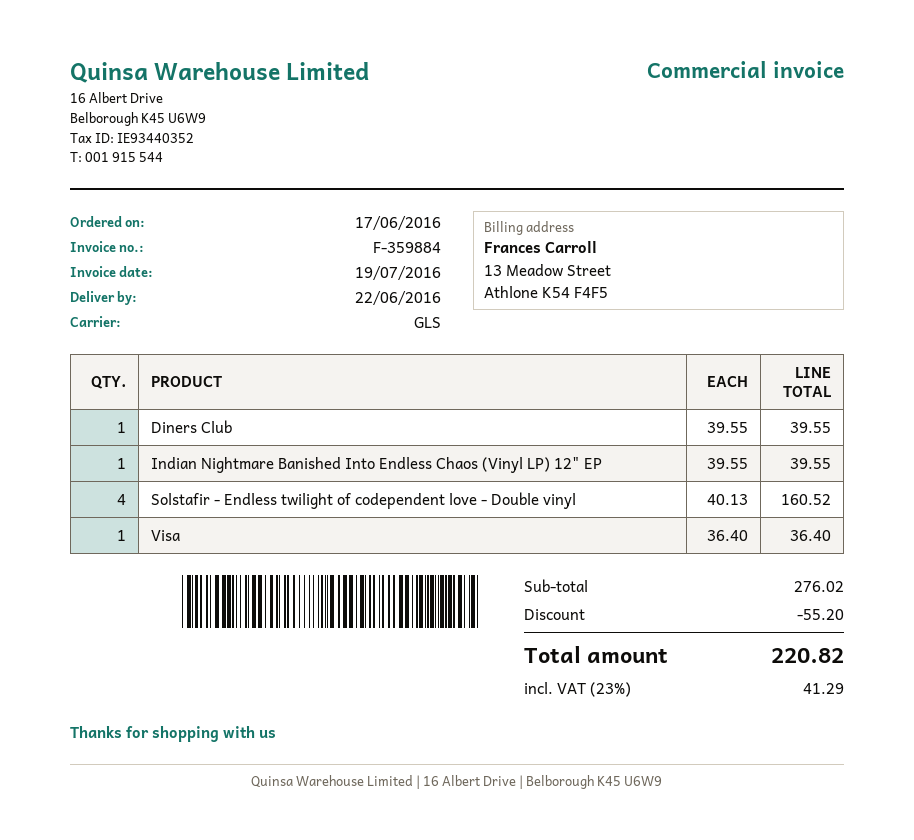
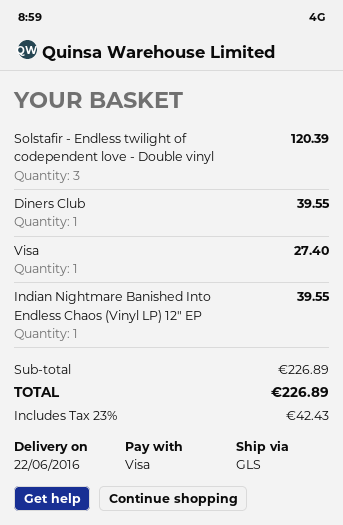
Solstafir - Endless twilight of codependent love - Double vinyl: 4 for 160.52 -> 3 for 120.39
Visa: 1 for 36.40 -> 1 for 27.40
subtotal: 276.02 -> 226.89
discount: 55.20 -> none
tax: 23% = 41.29 -> 23% = 42.43
total: 220.82 -> 226.89

